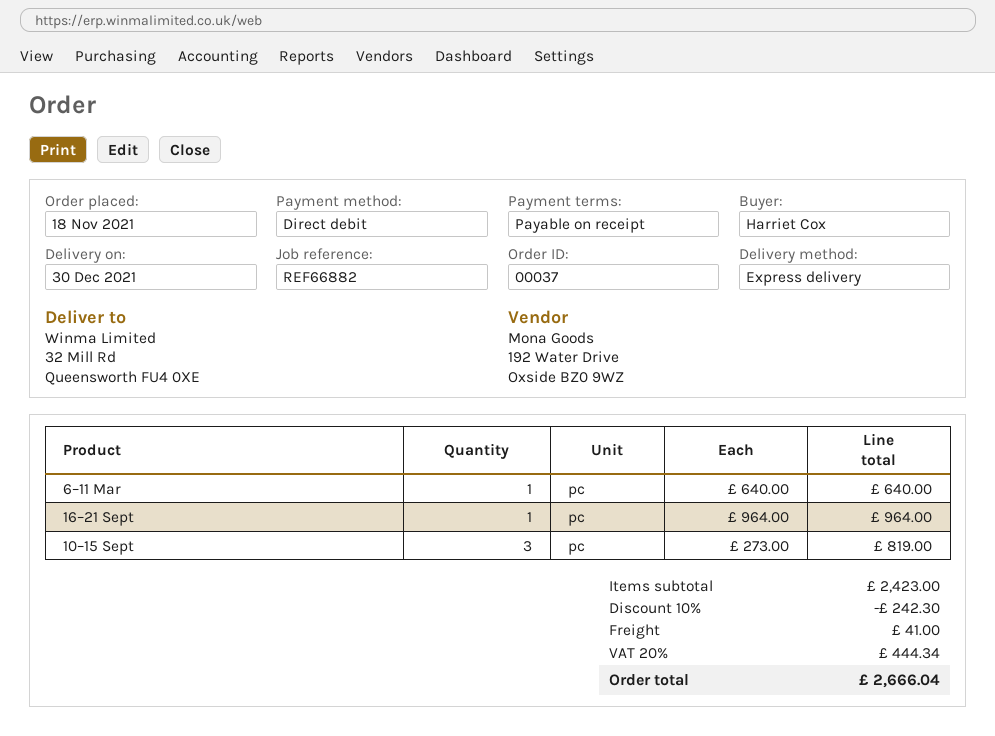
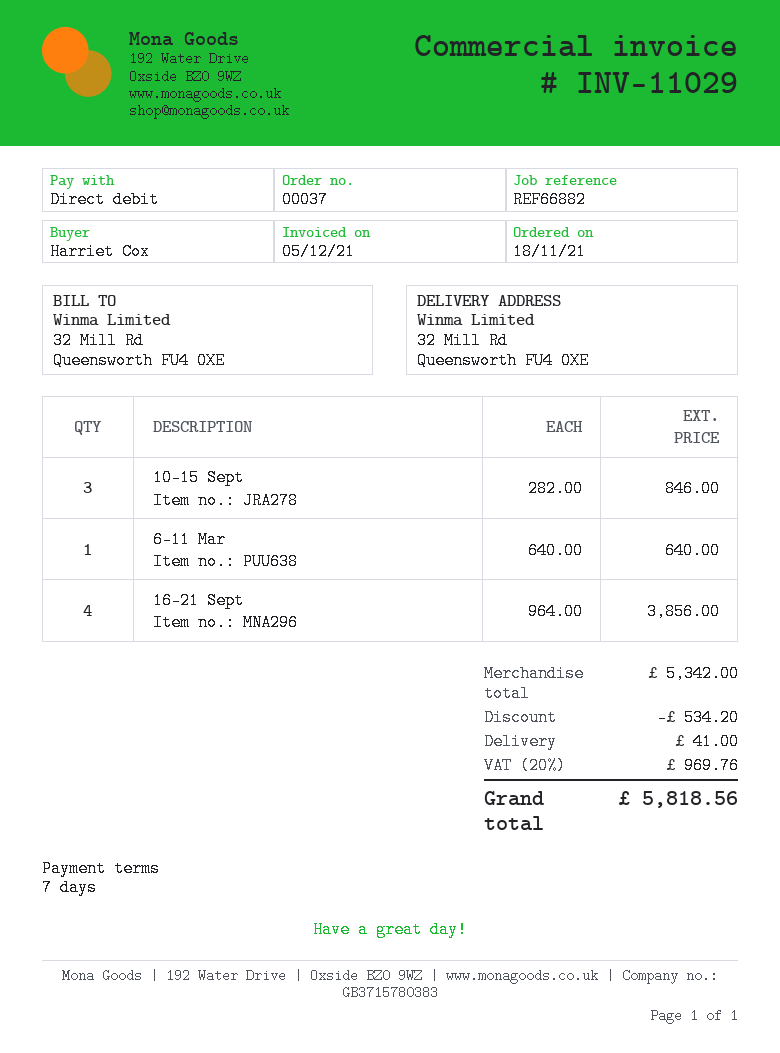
payment terms: on receipt -> 7 days
16–21 Sept: 1 x 964.00 = 964.00 -> 4 x 964.00 = 3856.00
10–15 Sept: 3 x 273.00 = 819.00 -> 3 x 282.00 = 846.00
subtotal: 2423.00 -> 5342.00
discount: 242.30 -> 534.20
tax: 20% = 444.34 -> 20% = 969.76
total: 2666.04 -> 5818.56

